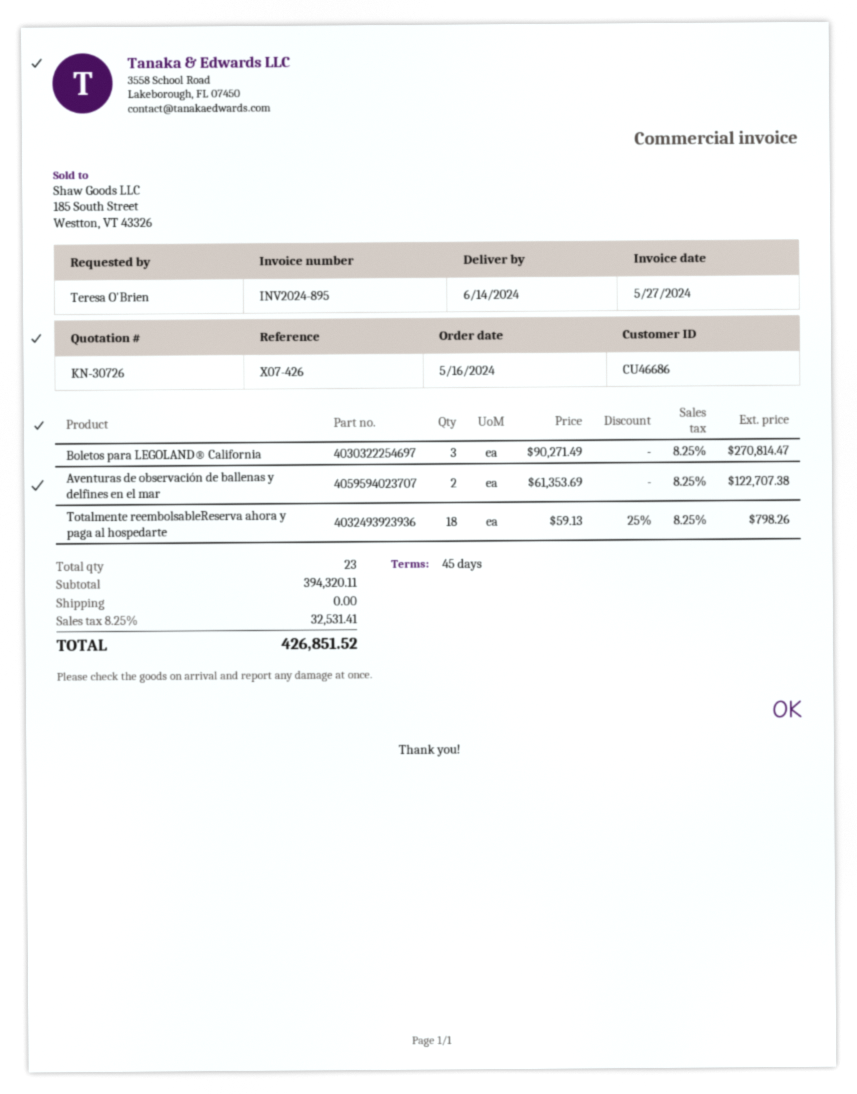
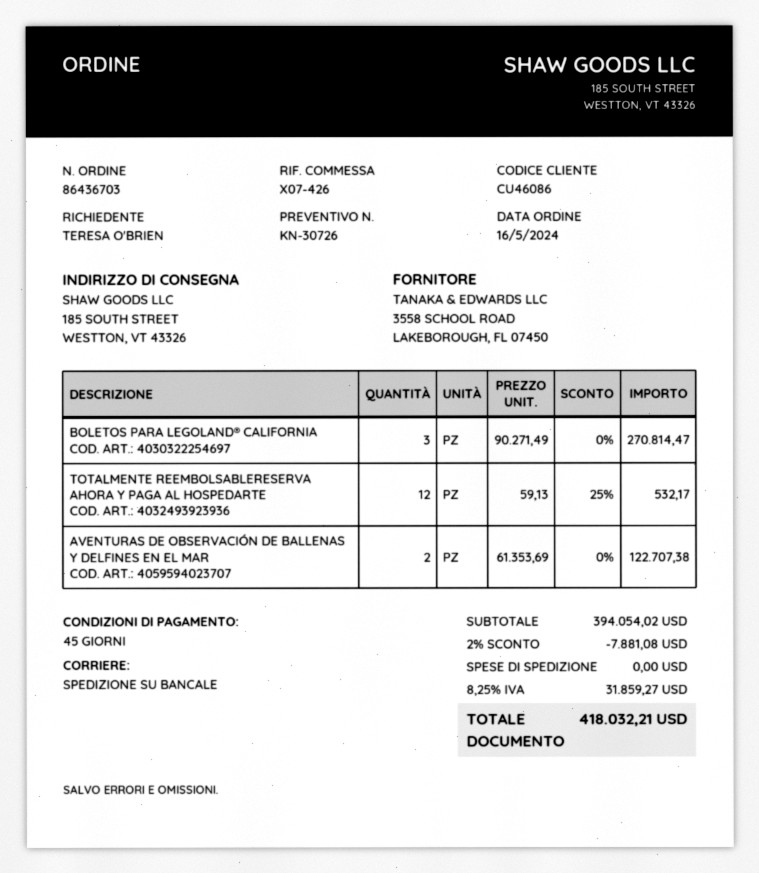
customer number: CU46686 -> CU46086
Totalmente reembolsableReserva ahora y paga al hospedarte: 18 x 59.13 - 25% = 798.26 -> 12 x 59.13 - 25% = 532.17
subtotal: 394320.11 -> 394054.02
discount: none -> 2% = 7881.08
tax: 8.25% = 32531.41 -> 8.25% = 31859.27
total: 426851.52 -> 418032.21

